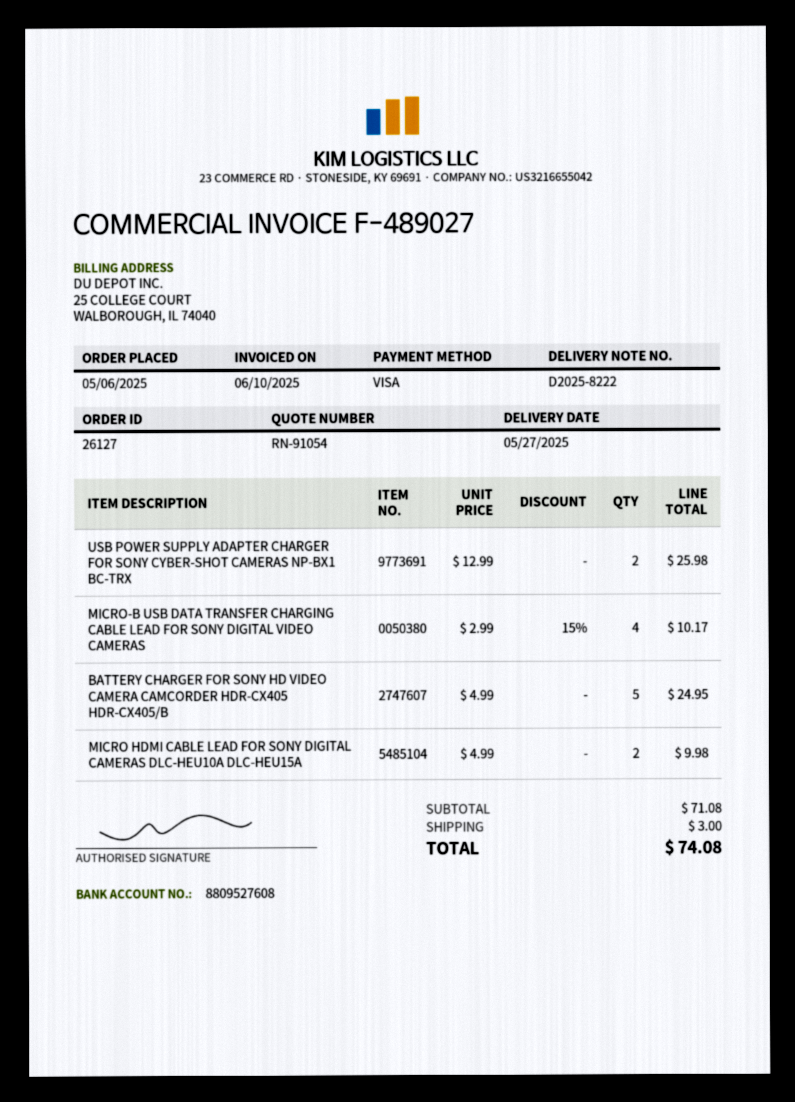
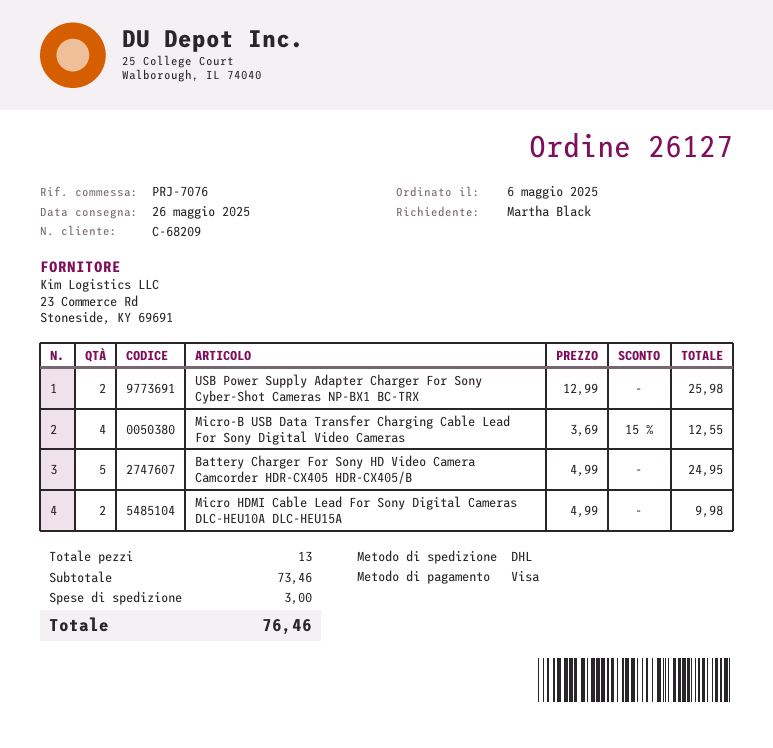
delivery date: 2025-05-27 -> 2025-05-26
MICRO-B USB DATA TRANSFER CHARGING CABLE LEAD FOR SONY DIGITAL VIDEO CAMERAS: 4 x 2.99 - 15% = 10.17 -> 4 x 3.69 - 15% = 12.55
subtotal: 71.08 -> 73.46
total: 74.08 -> 76.46

